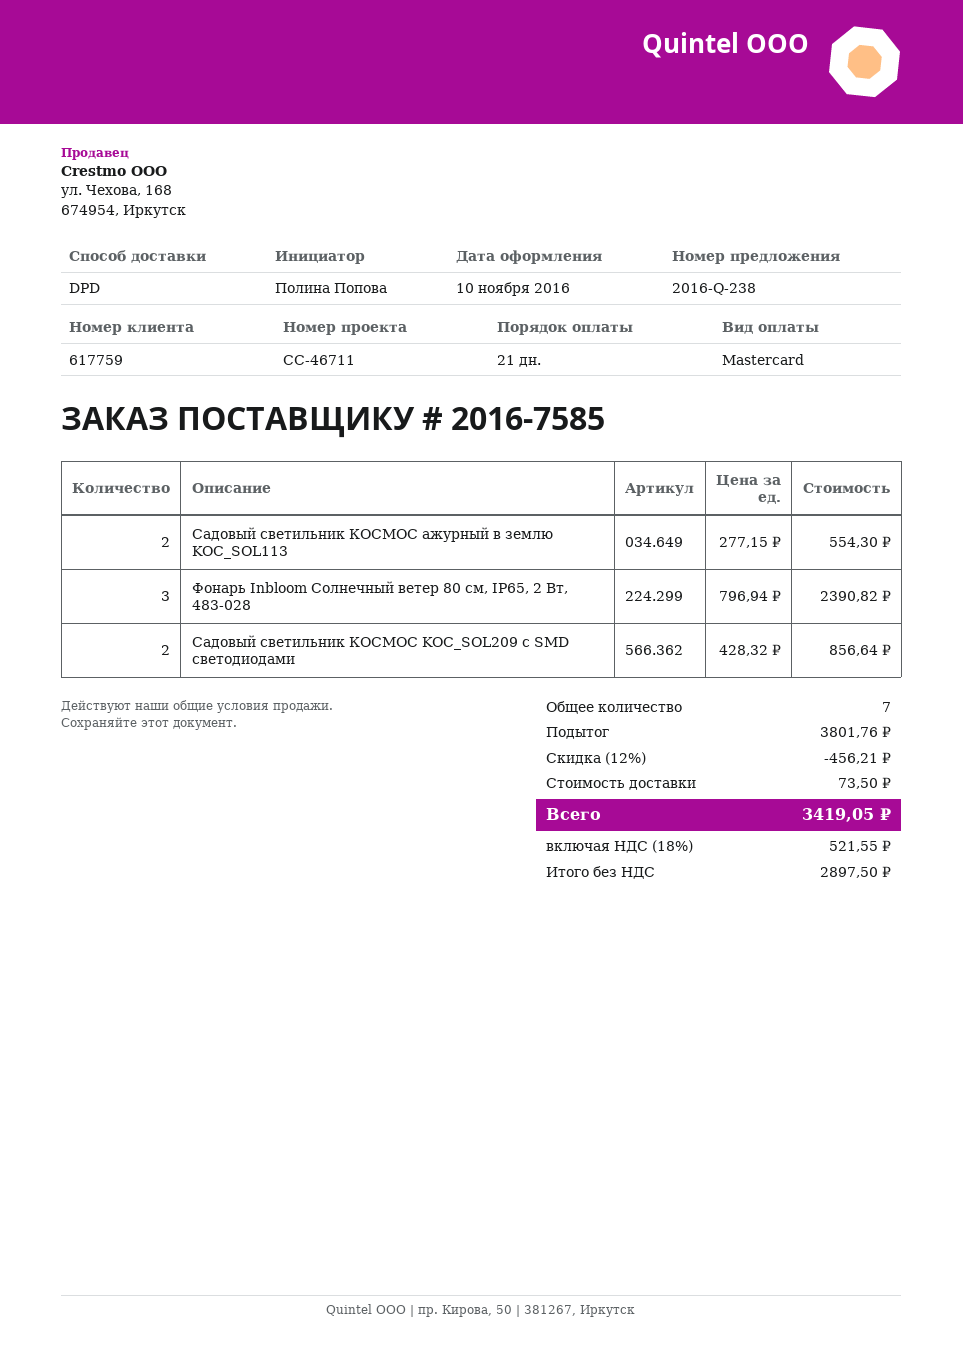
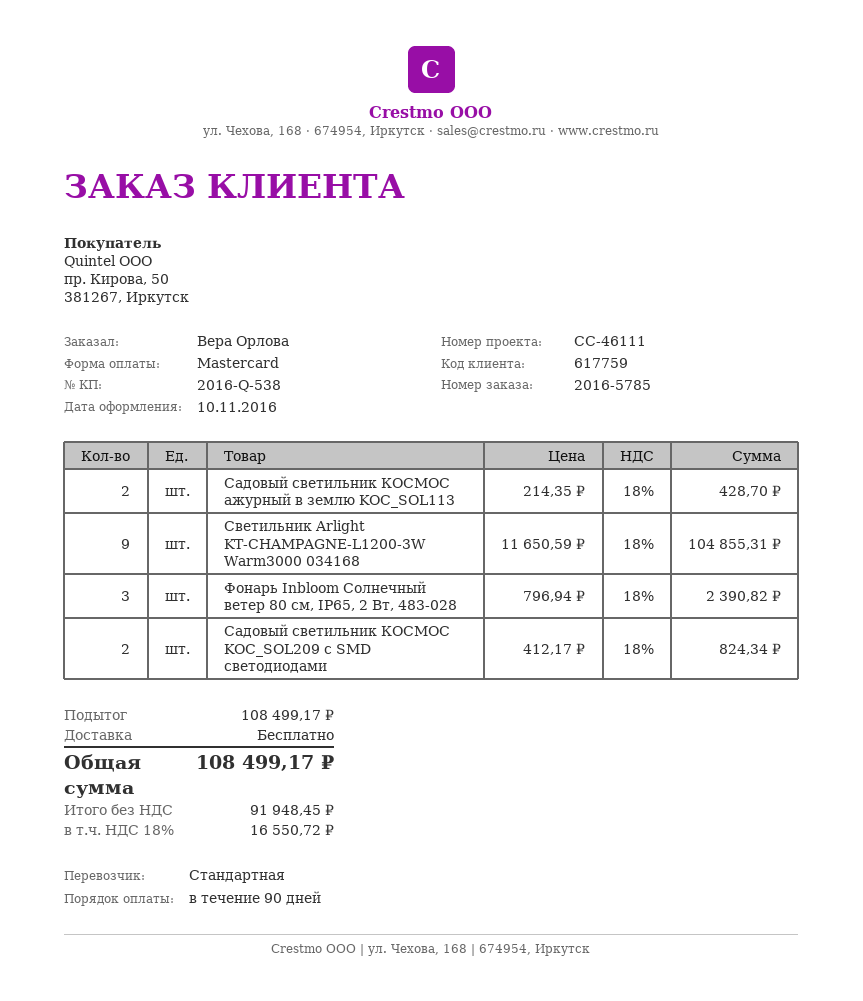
quote number: 2016-Q-238 -> 2016-Q-538
order number: 2016-7585 -> 2016-5785
payment terms: 21 days -> 90 days
reference: CC-46711 -> CC-46111
ordered by: Полина Попова -> Вера Орлова
shipping method: DPD -> standard
Садовый светильник КОСМОС ажурный в землю KOC_SOL113: 2 x 277.15 = 554.30 -> 2 x 214.35 = 428.70
Садовый светильник КОСМОС KOC_SOL209 с SMD светодиодами: 2 x 428.32 = 856.64 -> 2 x 412.17 = 824.34
Светильник Arlight KT-CHAMPAGNE-L1200-3W Warm3000 034168: none -> 9 x 11650.59 = 104855.31
subtotal: 3801.76 -> 108499.17
discount: 12% = 456.21 -> none
shipping: 73.50 -> 0.00
net: 2897.50 -> 91948.45
tax: 18% = 521.55 -> 18% = 16550.72
total: 3419.05 -> 108499.17

